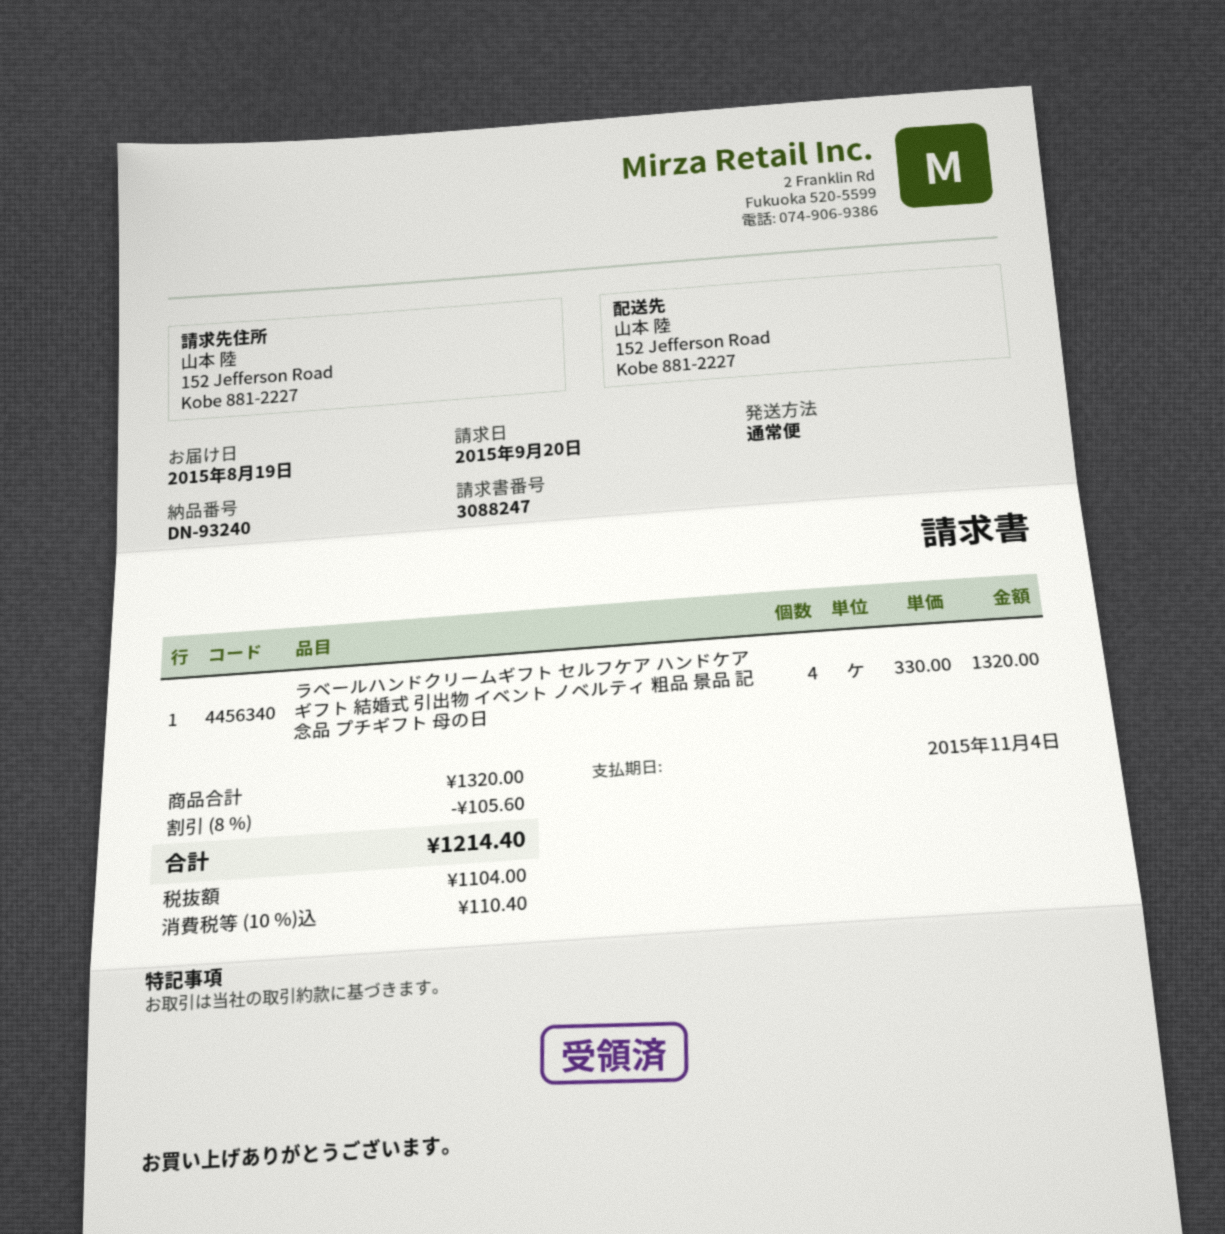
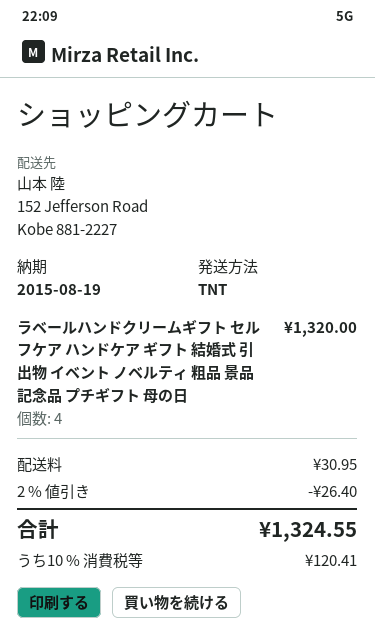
shipping method: standard -> TNT
discount: 8% = 105.60 -> 2% = 26.40
shipping: none -> 30.95
tax: 10% = 110.40 -> 10% = 120.41
total: 1214.40 -> 1324.55

